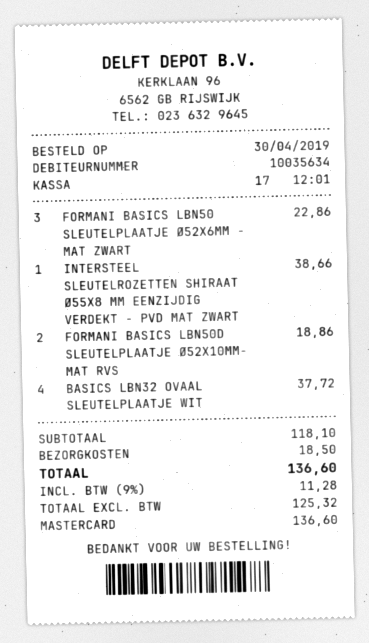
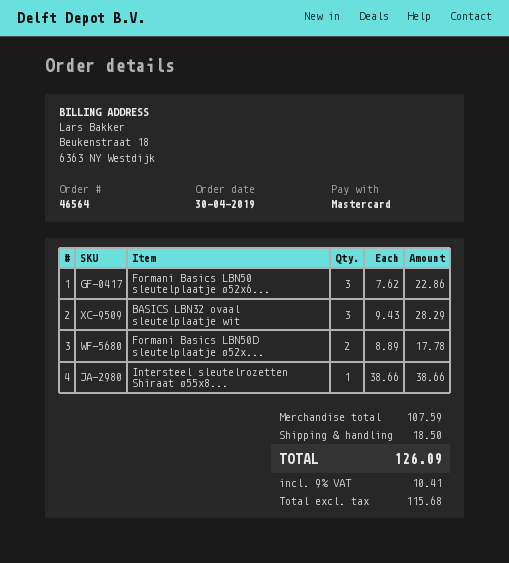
FORMANI BASICS LBN50D SLEUTELPLAATJE Ø52X10MM- MAT RVS: 2 for 18.86 -> 2 for 17.78
BASICS LBN32 OVAAL SLEUTELPLAATJE WIT: 4 for 37.72 -> 3 for 28.29
subtotal: 118.10 -> 107.59
net: 125.32 -> 115.68
tax: 9% = 11.28 -> 9% = 10.41
total: 136.60 -> 126.09

